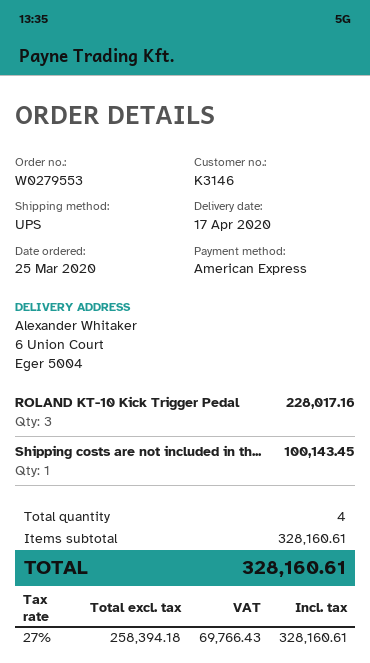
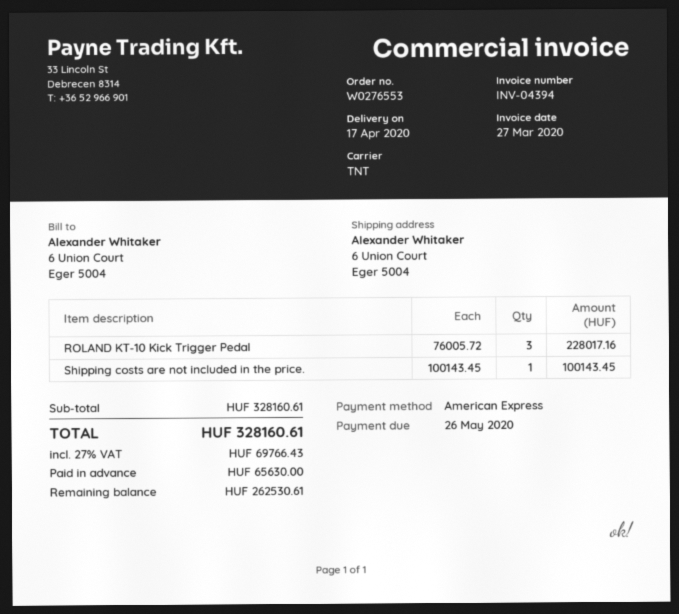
order number: W0279553 -> W0276553
shipping method: UPS -> TNT

